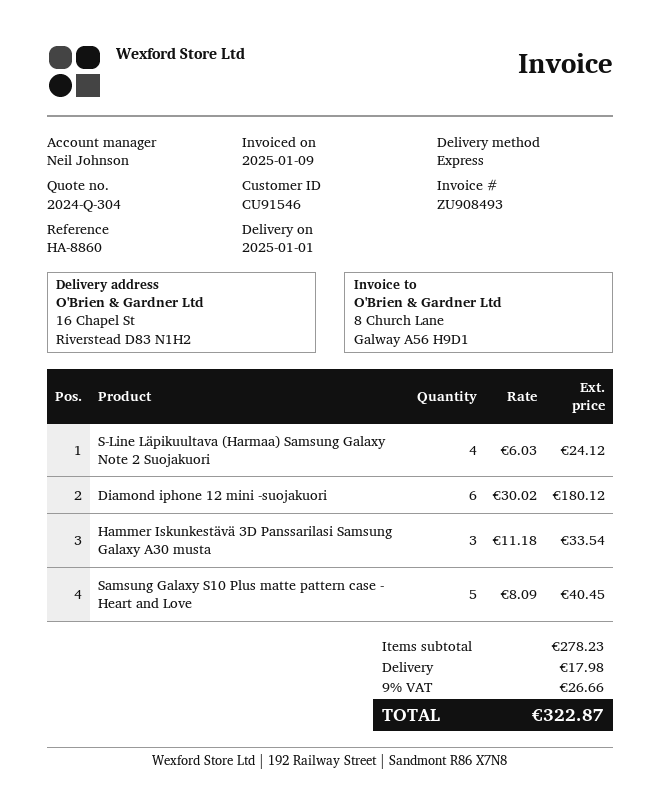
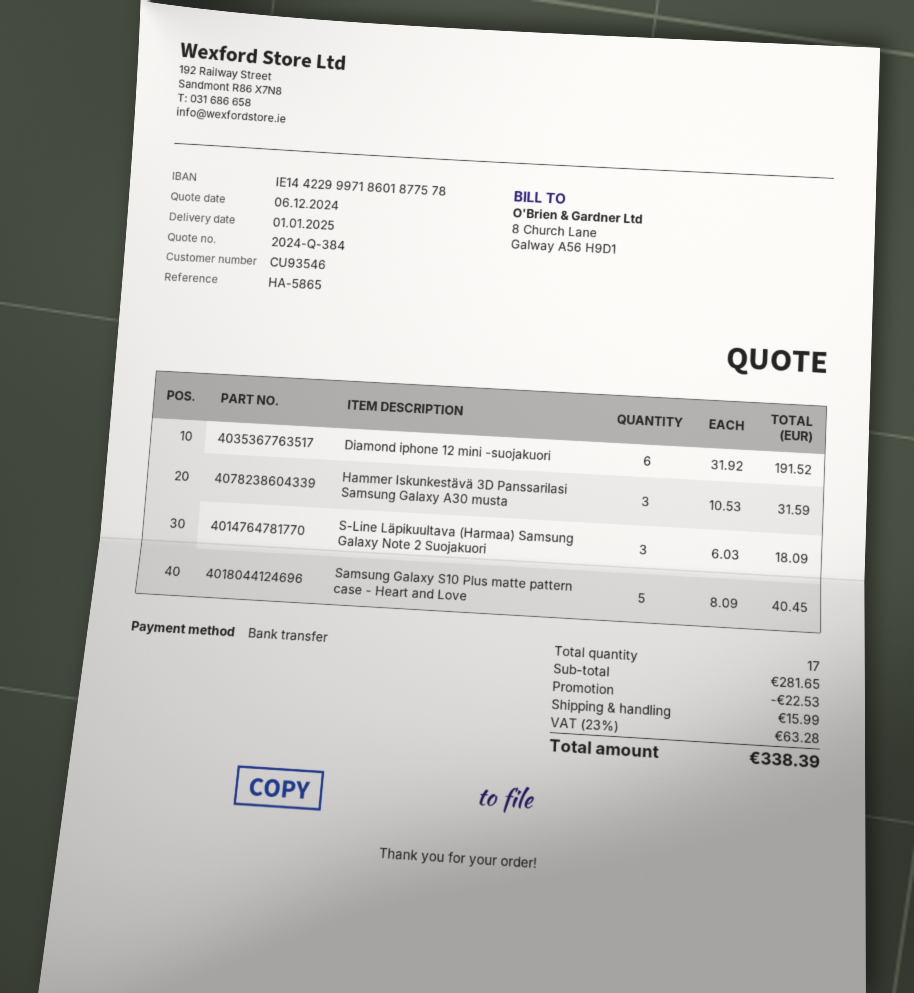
quote number: 2024-Q-304 -> 2024-Q-384
customer number: CU91546 -> CU93546
reference: HA-8860 -> HA-5865
S-Line Läpikuultava (Harmaa) Samsung Galaxy Note 2 Suojakuori: 4 x 6.03 = 24.12 -> 3 x 6.03 = 18.09
Diamond iphone 12 mini -suojakuori: 6 x 30.02 = 180.12 -> 6 x 31.92 = 191.52
Hammer Iskunkestävä 3D Panssarilasi Samsung Galaxy A30 musta: 3 x 11.18 = 33.54 -> 3 x 10.53 = 31.59
subtotal: 278.23 -> 281.65
discount: none -> 22.53
shipping: 17.98 -> 15.99
tax: 9% = 26.66 -> 23% = 63.28
total: 322.87 -> 338.39

